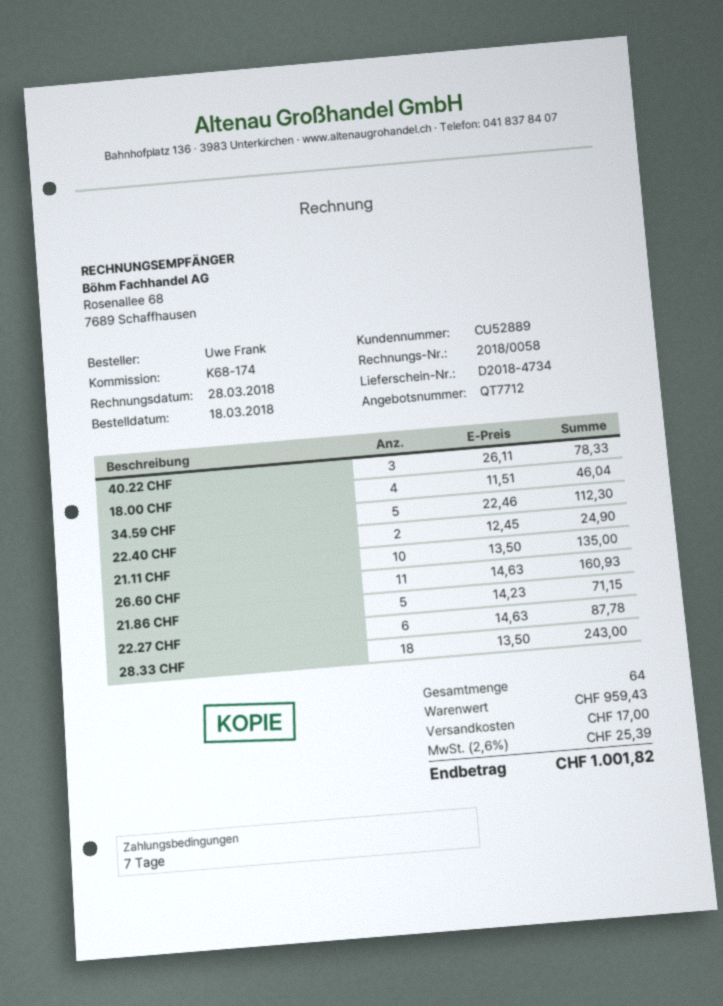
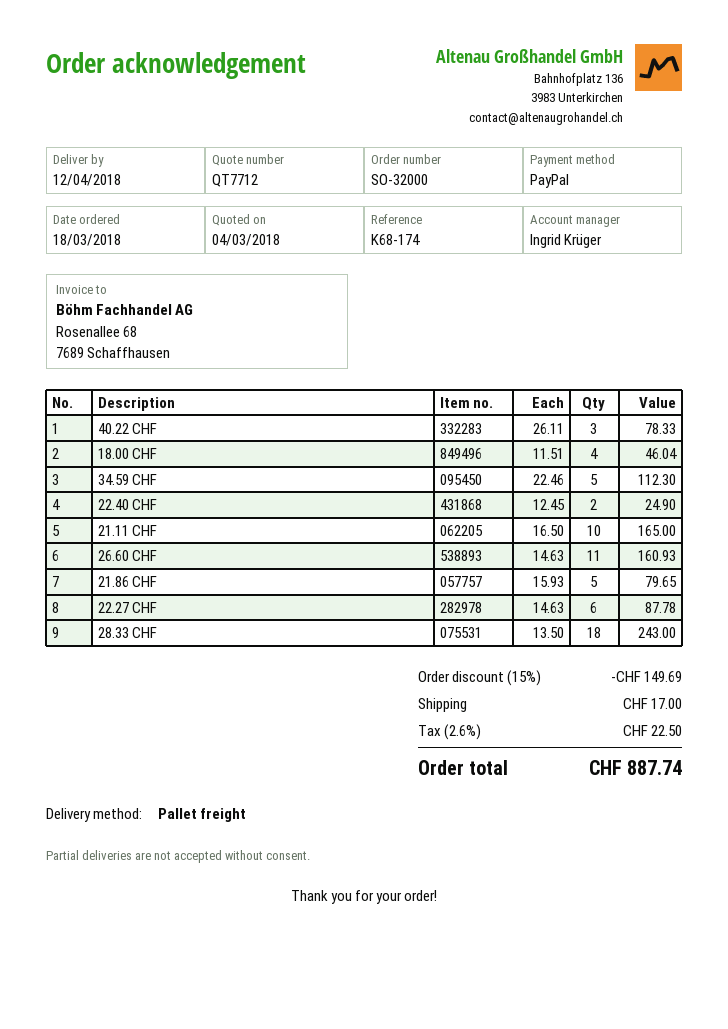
21.11 CHF: 10 x 13.50 = 135.00 -> 10 x 16.50 = 165.00
21.86 CHF: 5 x 14.23 = 71.15 -> 5 x 15.93 = 79.65
discount: none -> 15% = 149.69
tax: 2.6% = 25.39 -> 2.6% = 22.50
total: 1001.82 -> 887.74

